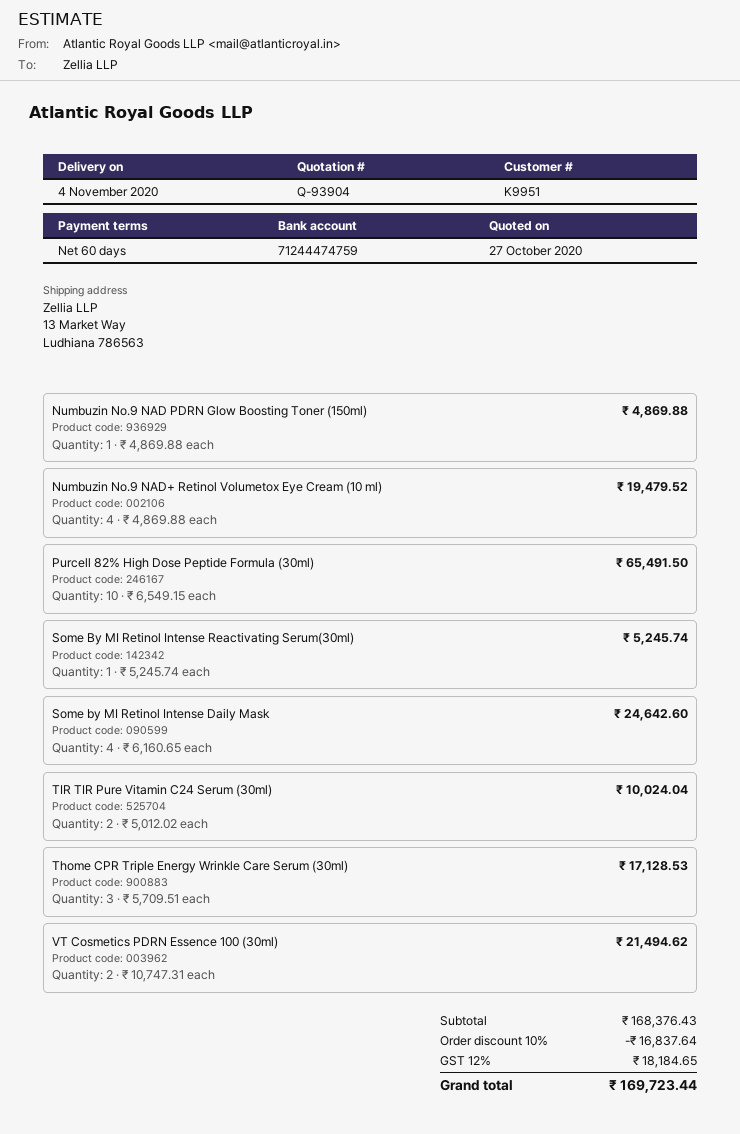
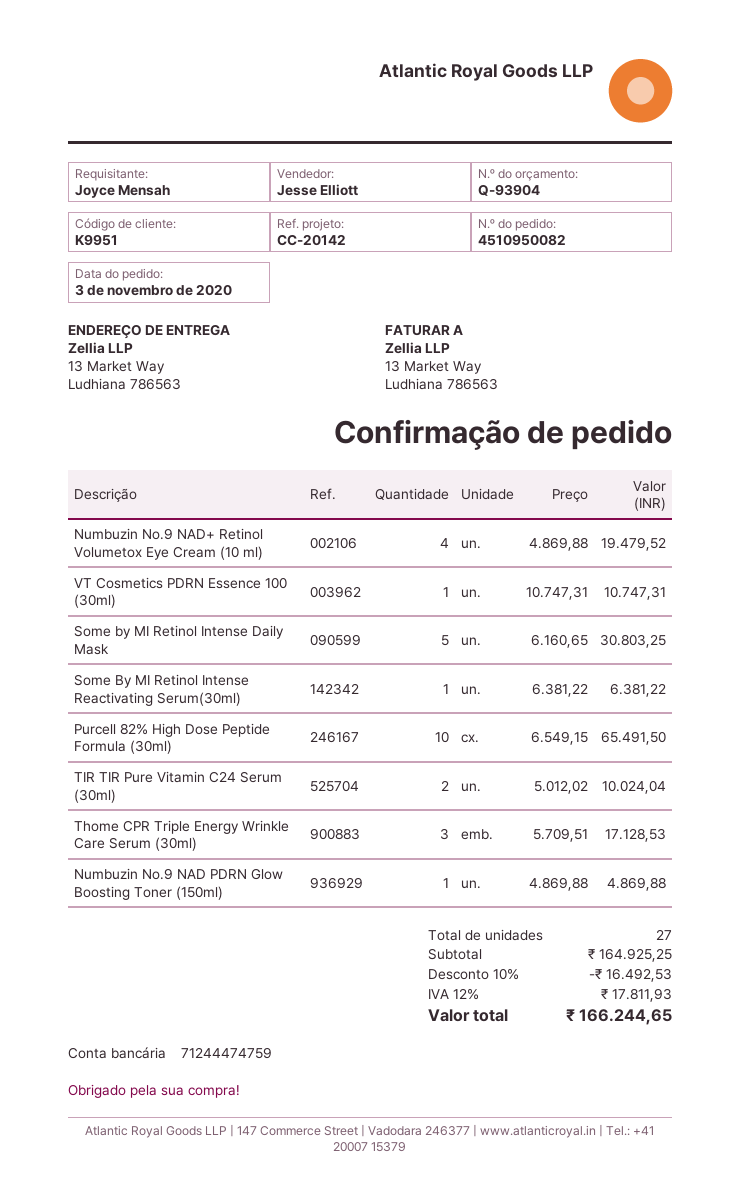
Some By MI Retinol Intense Reactivating Serum(30ml): 1 x 5245.74 = 5245.74 -> 1 x 6381.22 = 6381.22
Some by MI Retinol Intense Daily Mask: 4 x 6160.65 = 24642.60 -> 5 x 6160.65 = 30803.25
VT Cosmetics PDRN Essence 100 (30ml): 2 x 10747.31 = 21494.62 -> 1 x 10747.31 = 10747.31
subtotal: 168376.43 -> 164925.25
discount: 10% = 16837.64 -> 10% = 16492.53
tax: 12% = 18184.65 -> 12% = 17811.93
total: 169723.44 -> 166244.65

